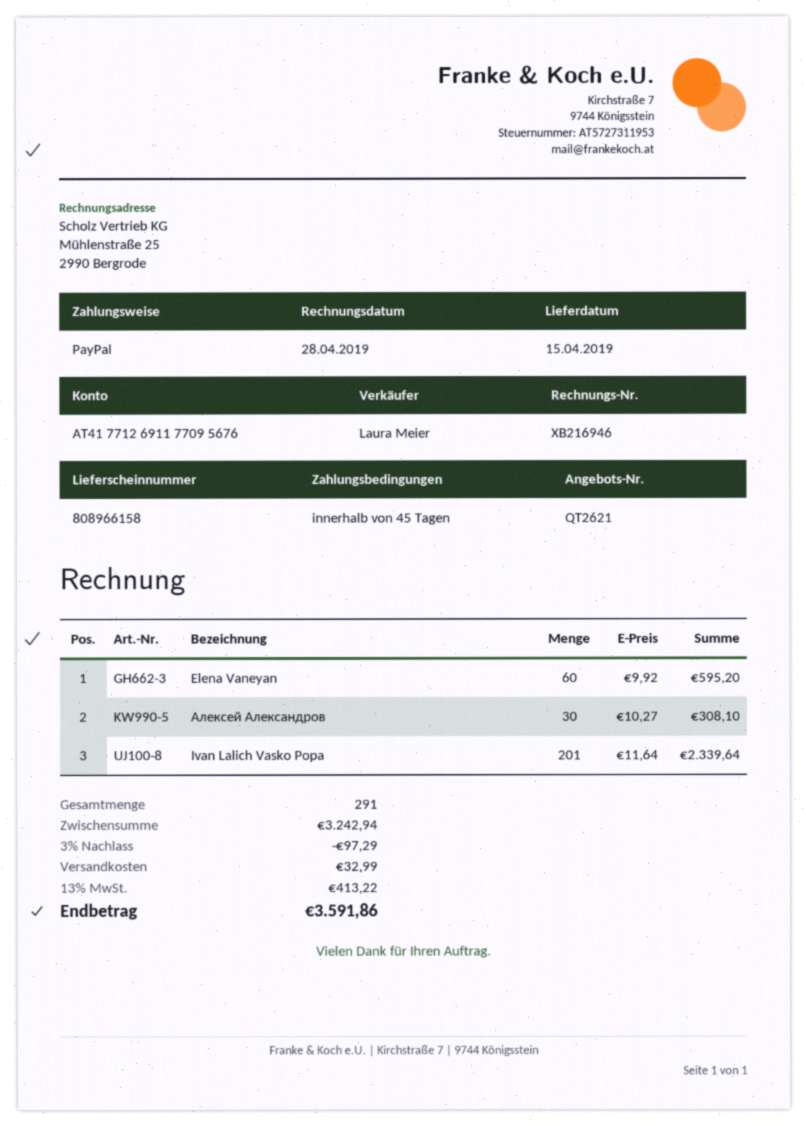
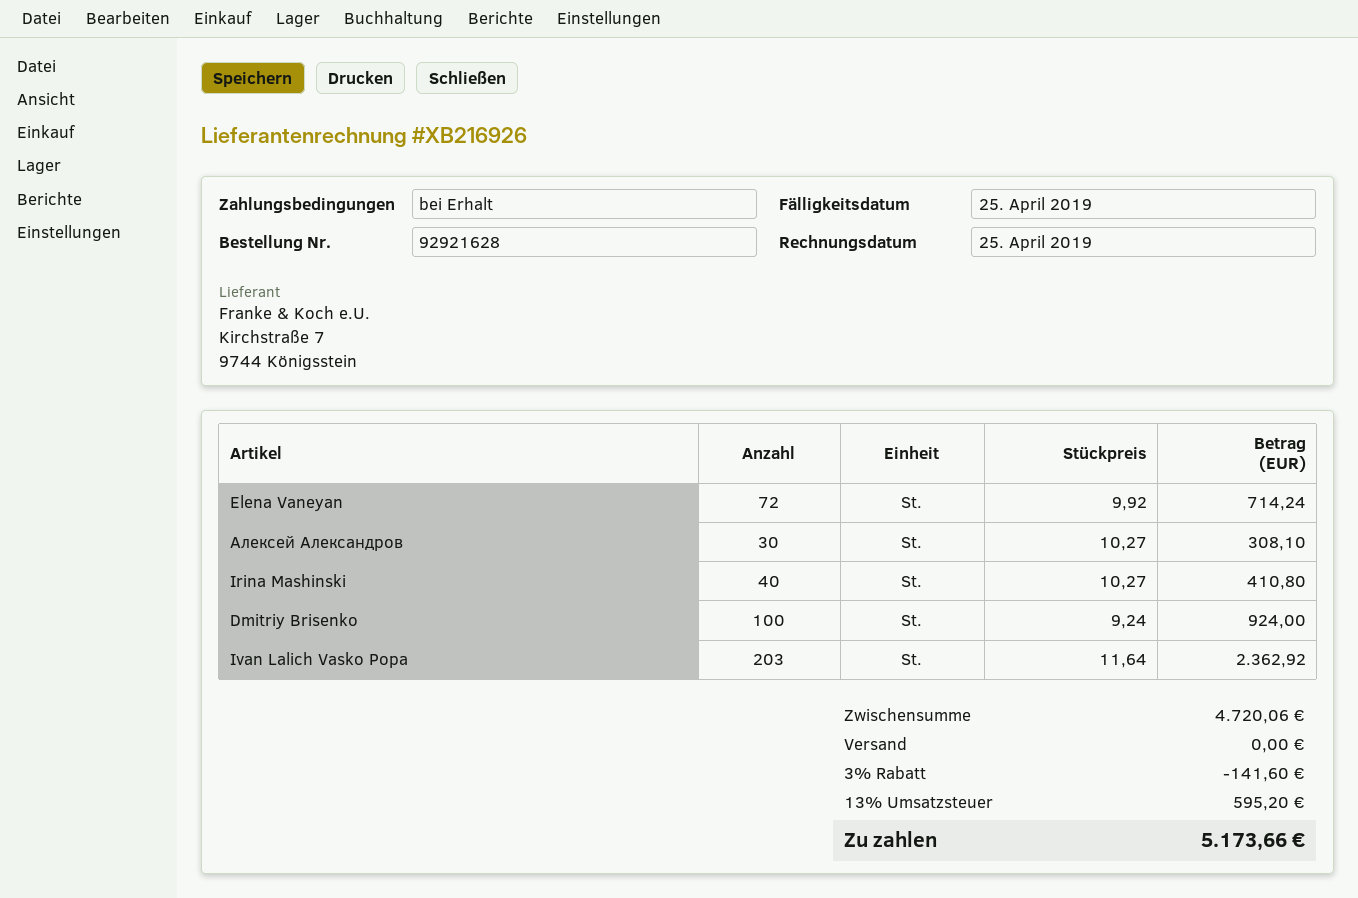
invoice number: XB216946 -> XB216926
invoice date: 2019-04-28 -> 2019-04-25
payment terms: 45 days -> on receipt
Elena Vaneyan: 60 x 9.92 = 595.20 -> 72 x 9.92 = 714.24
Ivan Lalich Vasko Popa: 201 x 11.64 = 2339.64 -> 203 x 11.64 = 2362.92
Irina Mashinski: none -> 40 x 10.27 = 410.80
Dmitriy Brisenko: none -> 100 x 9.24 = 924.00
subtotal: 3242.94 -> 4720.06
discount: 3% = 97.29 -> 3% = 141.60
shipping: 32.99 -> 0.00
tax: 13% = 413.22 -> 13% = 595.20
total: 3591.86 -> 5173.66

